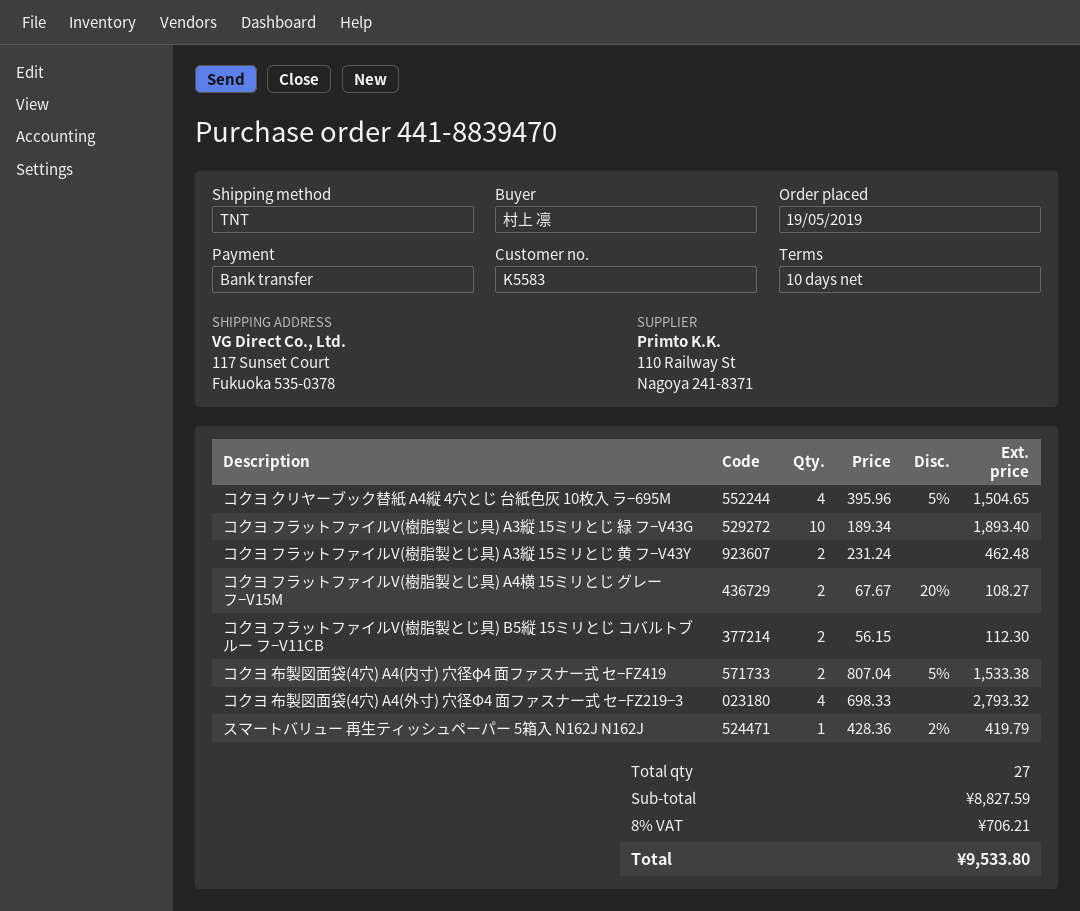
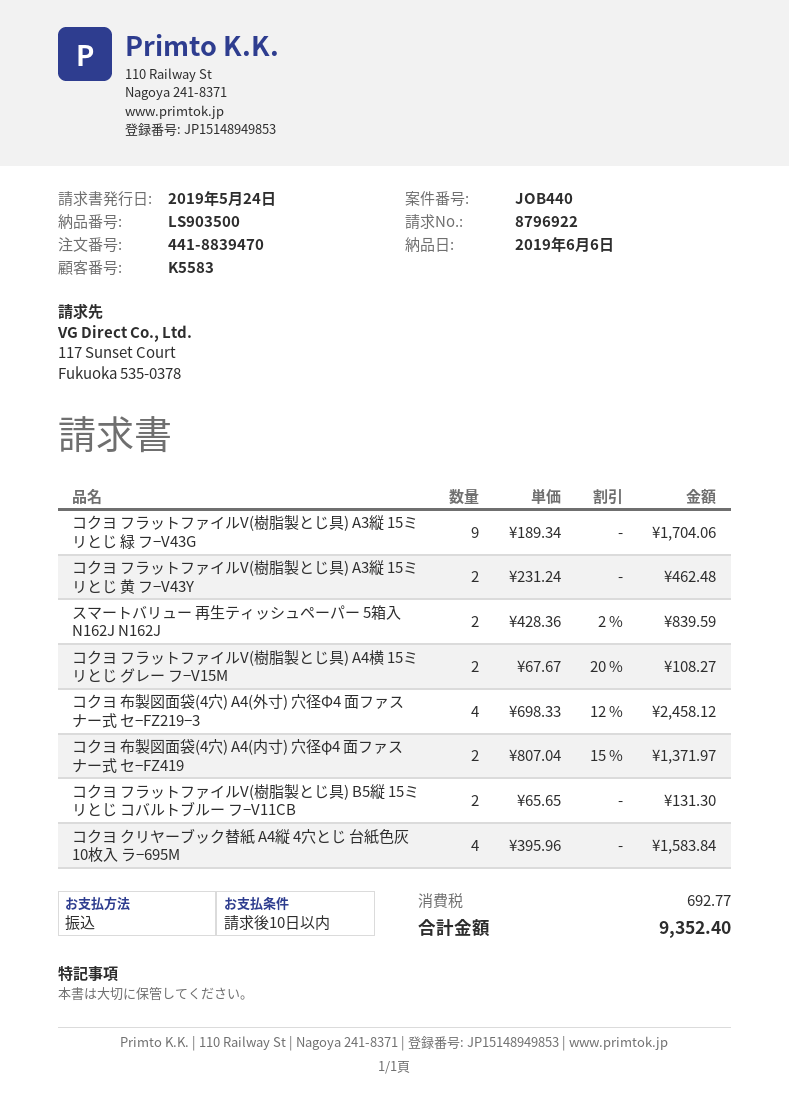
コクヨ クリヤーブック替紙 A4縦 4穴とじ 台紙色灰 10枚入 ラ−695M: 4 x 395.96 - 5% = 1504.65 -> 4 x 395.96 = 1583.84
コクヨ フラットファイルV(樹脂製とじ具) A3縦 15ミリとじ 緑 フ−V43G: 10 x 189.34 = 1893.40 -> 9 x 189.34 = 1704.06
コクヨ フラットファイルV(樹脂製とじ具) B5縦 15ミリとじ コバルトブルー フ−V11CB: 2 x 56.15 = 112.30 -> 2 x 65.65 = 131.30
コクヨ 布製図面袋(4穴) A4(内寸) 穴径φ4 面ファスナー式 セ−FZ419: 2 x 807.04 - 5% = 1533.38 -> 2 x 807.04 - 15% = 1371.97
コクヨ 布製図面袋(4穴) A4(外寸) 穴径Φ4 面ファスナー式 セ−FZ219−3: 4 x 698.33 = 2793.32 -> 4 x 698.33 - 12% = 2458.12
スマートバリュー 再生ティッシュペーパー 5箱入 N162J N162J: 1 x 428.36 - 2% = 419.79 -> 2 x 428.36 - 2% = 839.59
tax: 706.21 -> 692.77
total: 9533.80 -> 9352.40

